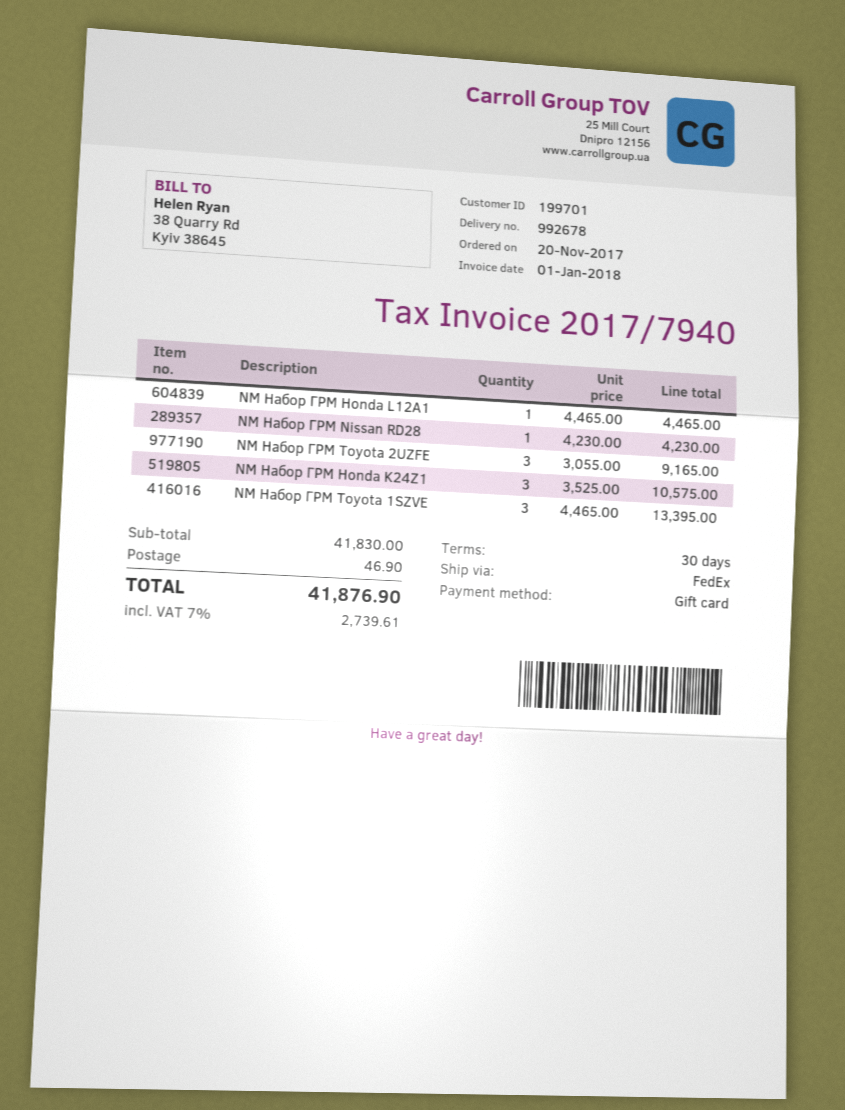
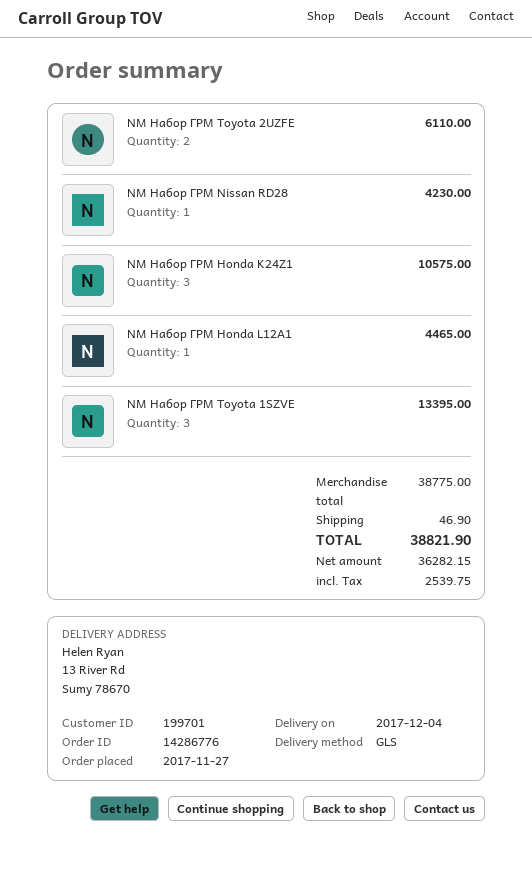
order date: 2017-11-20 -> 2017-11-27
shipping method: FedEx -> GLS
NM Набор ГРМ Toyota 2UZFE: 3 for 9165.00 -> 2 for 6110.00
subtotal: 41830.00 -> 38775.00
tax: 2739.61 -> 2539.75
total: 41876.90 -> 38821.90

